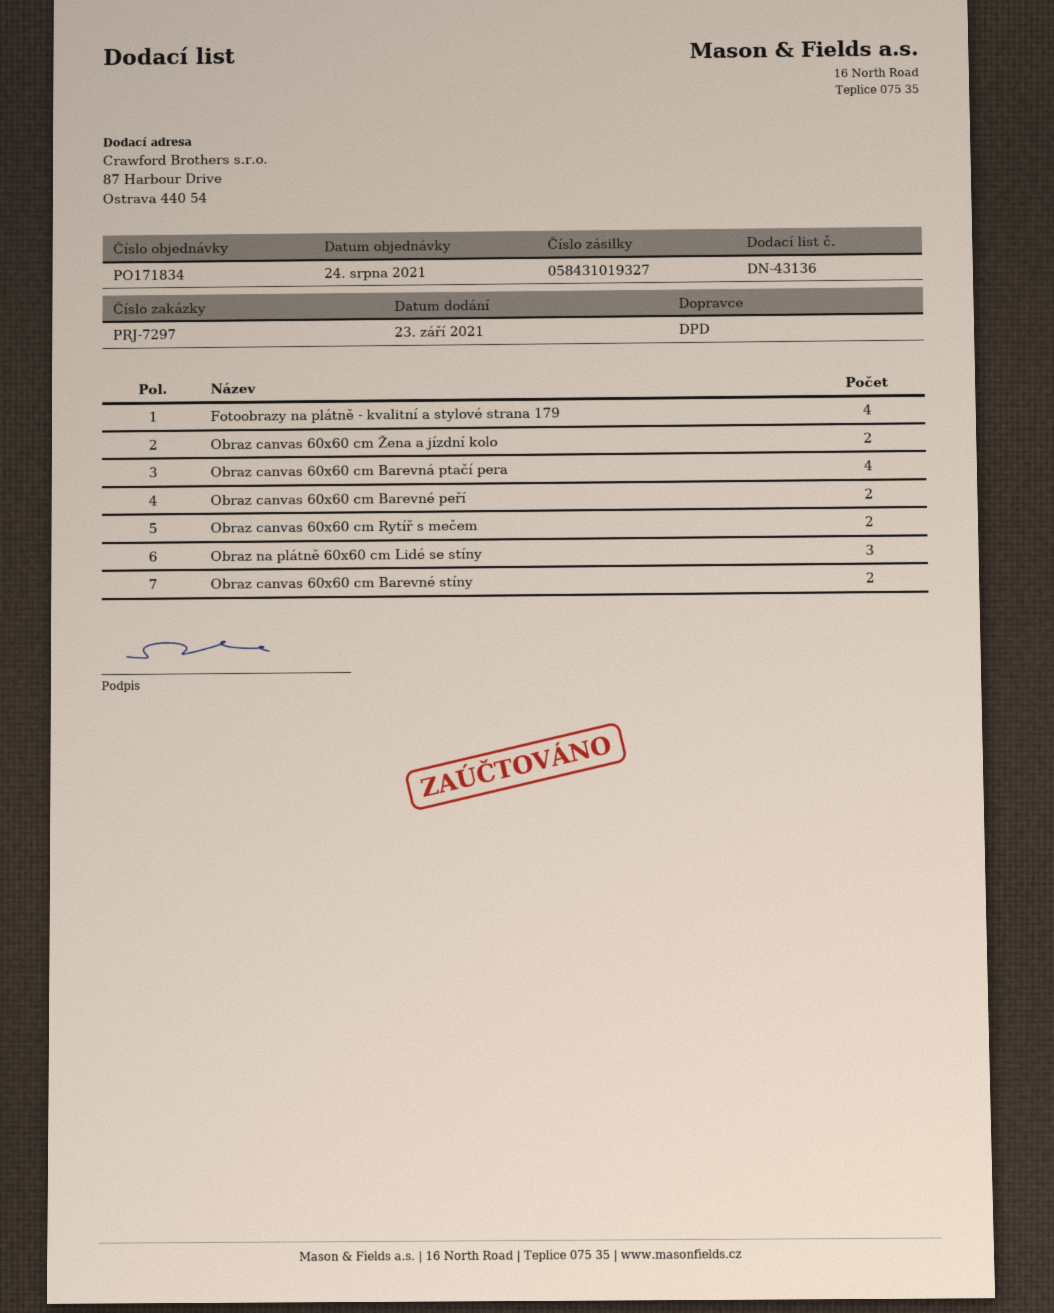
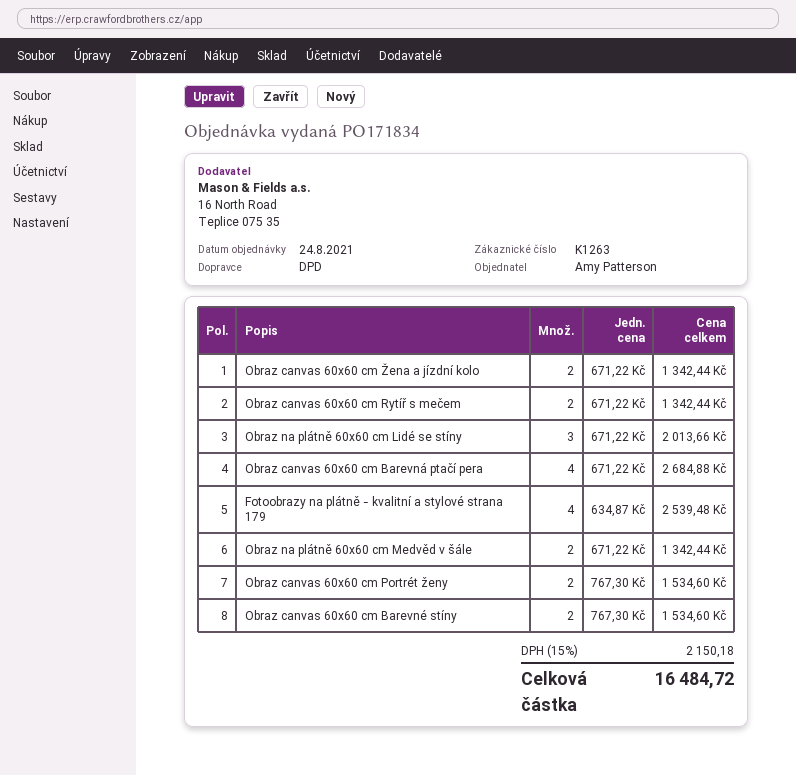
Obraz canvas 60x60 cm Barevné peří: 2 -> none
Obraz na plátně 60x60 cm Medvěd v šále: none -> 2
Obraz canvas 60x60 cm Portrét ženy: none -> 2

